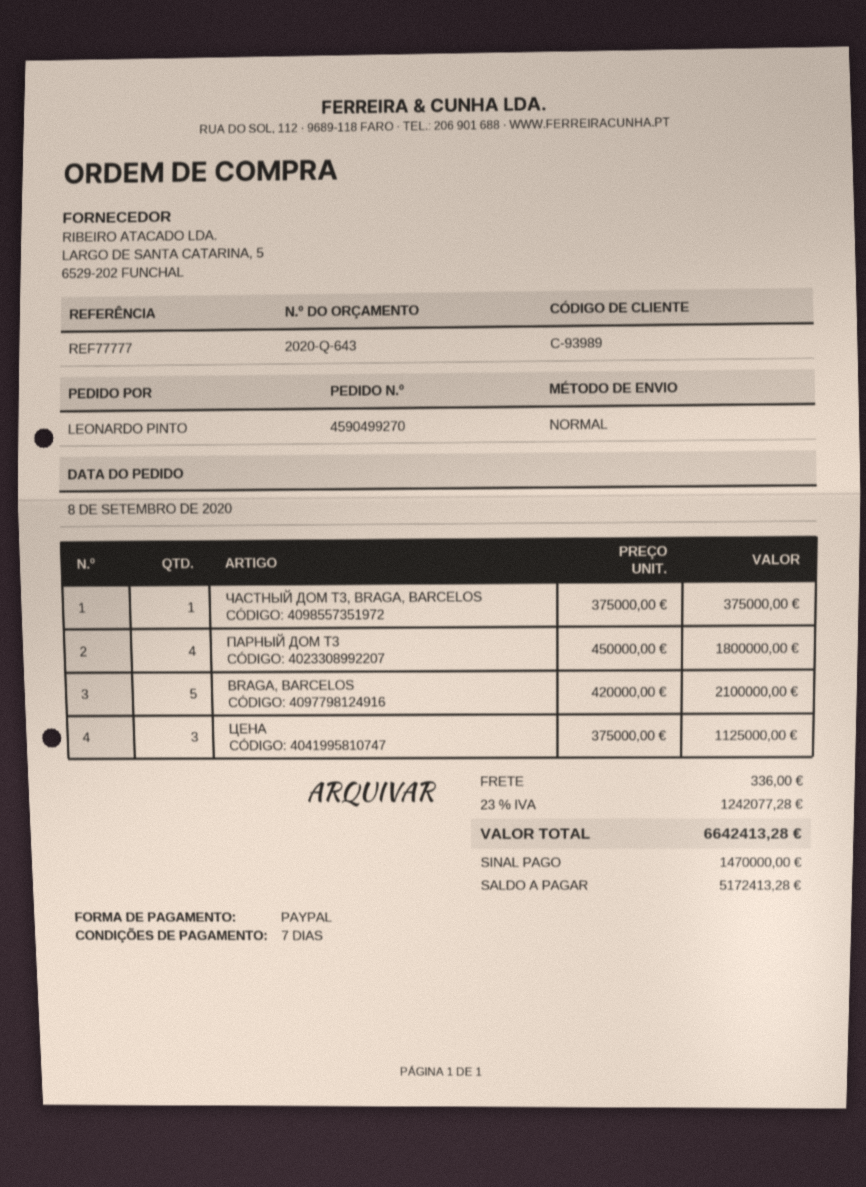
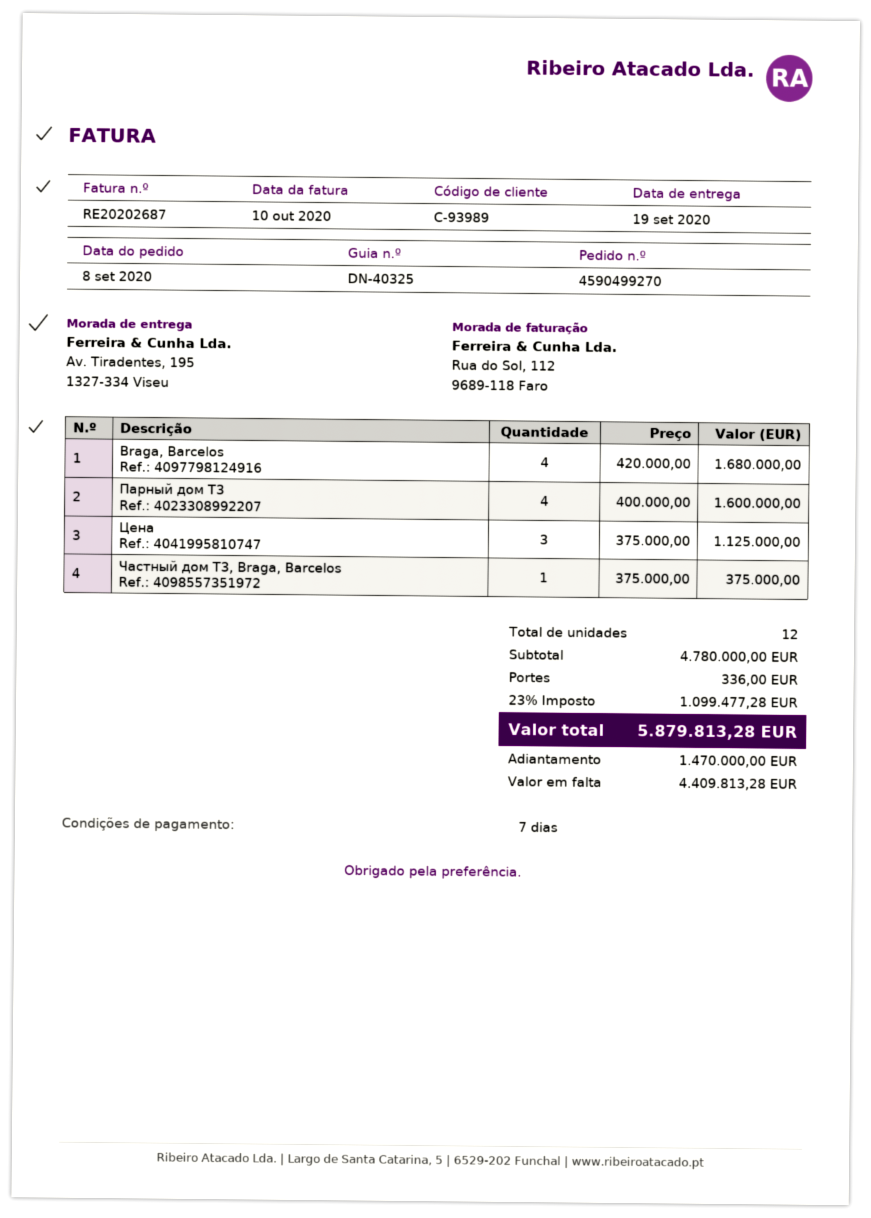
ПАРНЫЙ ДОМ T3: 4 x 450000.00 = 1800000.00 -> 4 x 400000.00 = 1600000.00
BRAGA, BARCELOS: 5 x 420000.00 = 2100000.00 -> 4 x 420000.00 = 1680000.00
tax: 23% = 1242077.28 -> 23% = 1099477.28
total: 6642413.28 -> 5879813.28
balance: 5172413.28 -> 4409813.28

